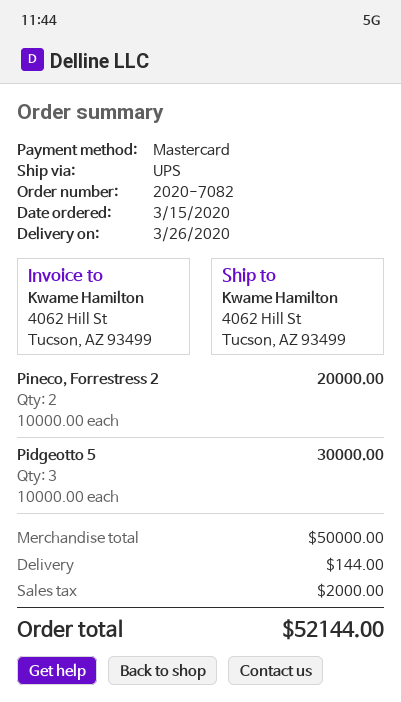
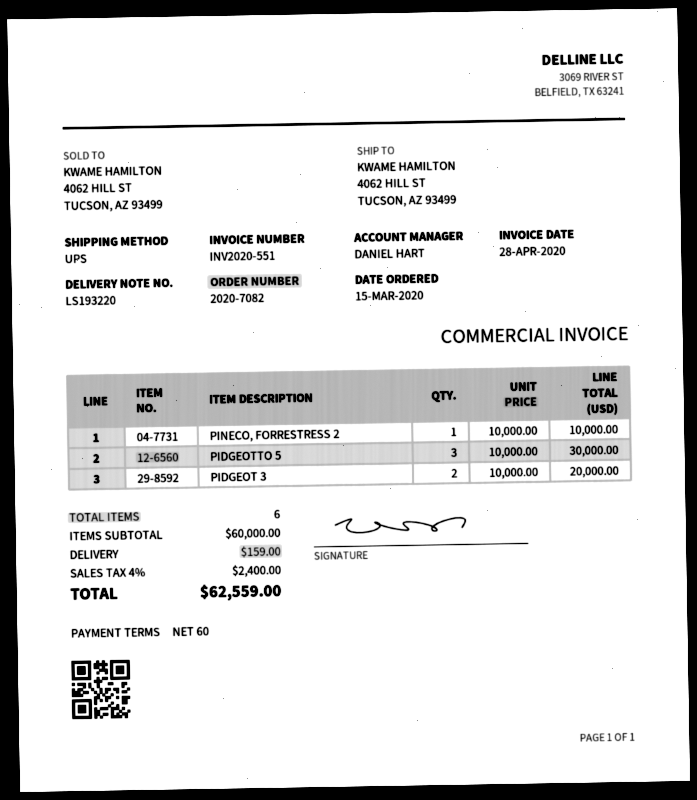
Pineco, Forrestress 2: 2 x 10000.00 = 20000.00 -> 1 x 10000.00 = 10000.00
PIDGEOT 3: none -> 2 x 10000.00 = 20000.00
subtotal: 50000.00 -> 60000.00
shipping: 144.00 -> 159.00
tax: 2000.00 -> 2400.00
total: 52144.00 -> 62559.00

